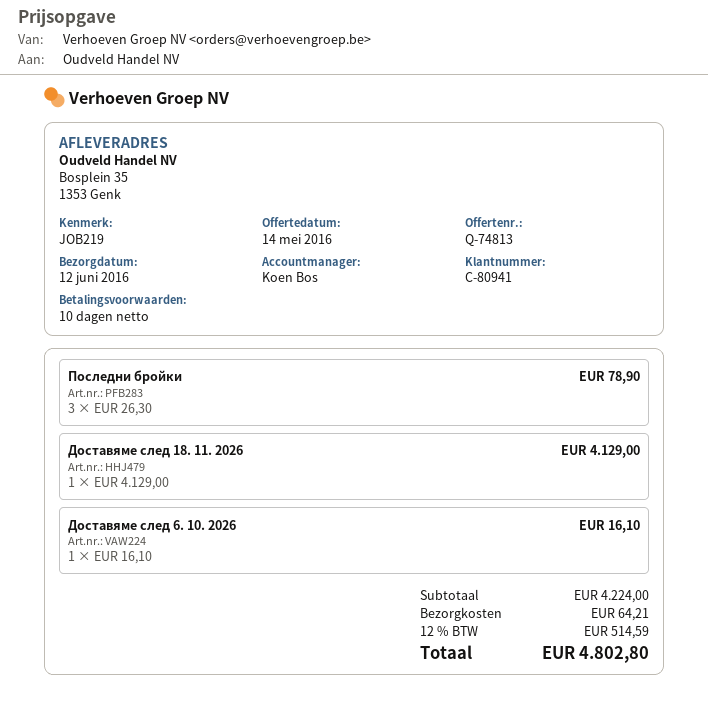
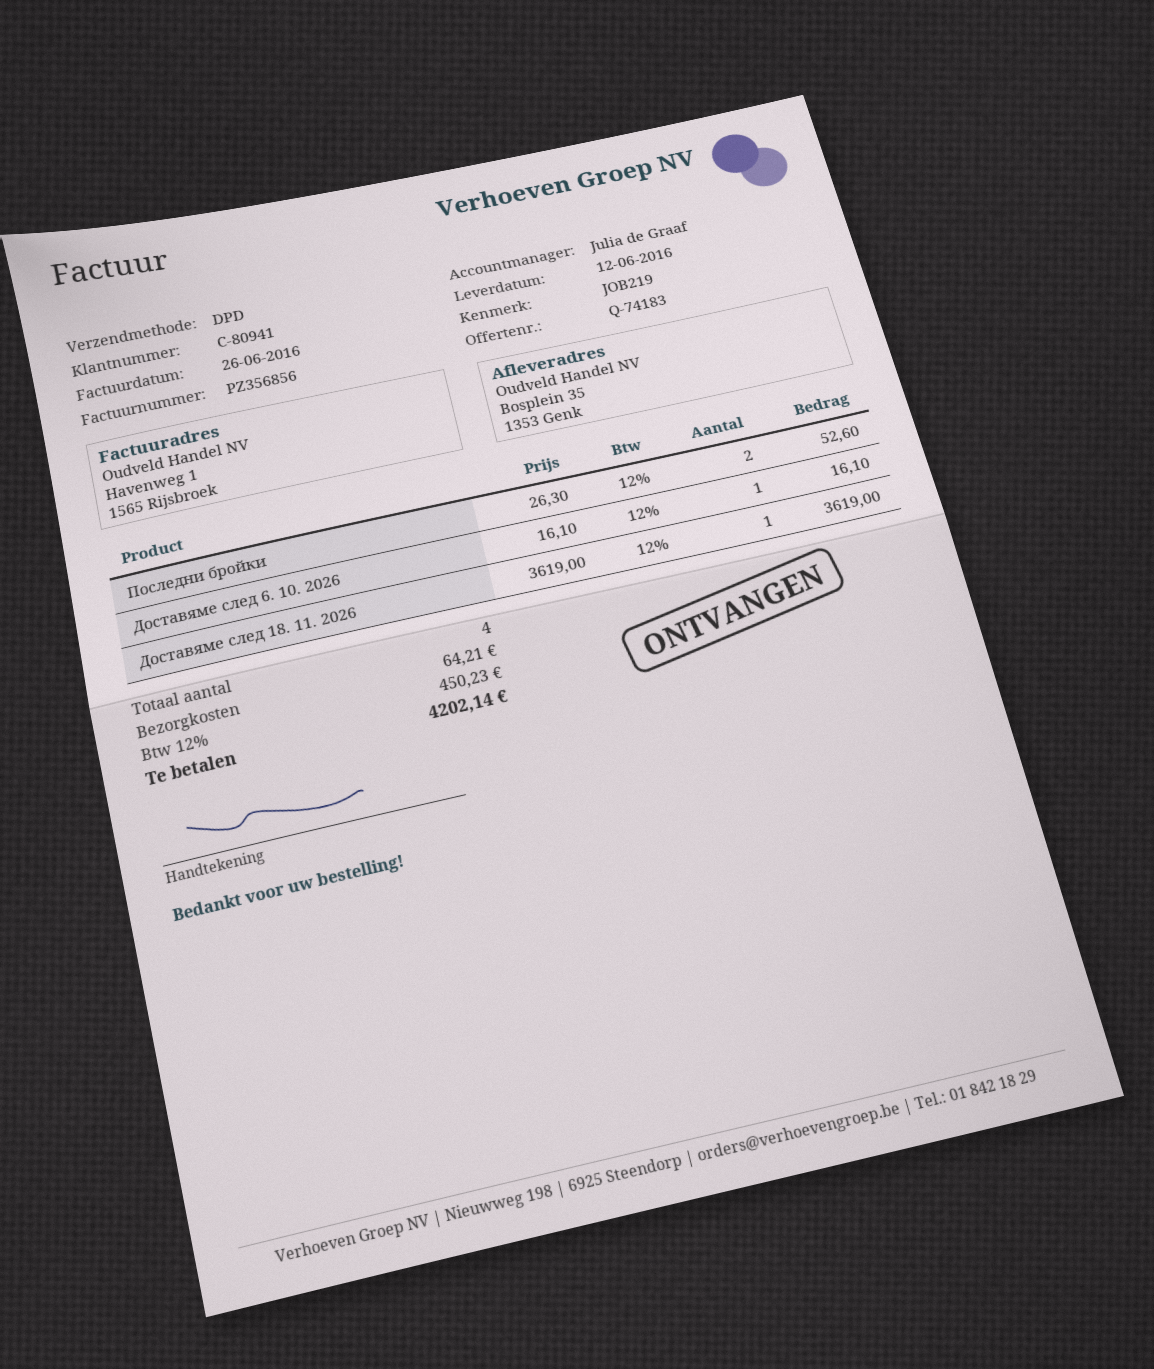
quote number: Q-74813 -> Q-74183
sales rep: Koen Bos -> Julia de Graaf
Последни бройки: 3 x 26.30 = 78.90 -> 2 x 26.30 = 52.60
Доставяме след 18. 11. 2026: 1 x 4129.00 = 4129.00 -> 1 x 3619.00 = 3619.00
tax: 12% = 514.59 -> 12% = 450.23
total: 4802.80 -> 4202.14

